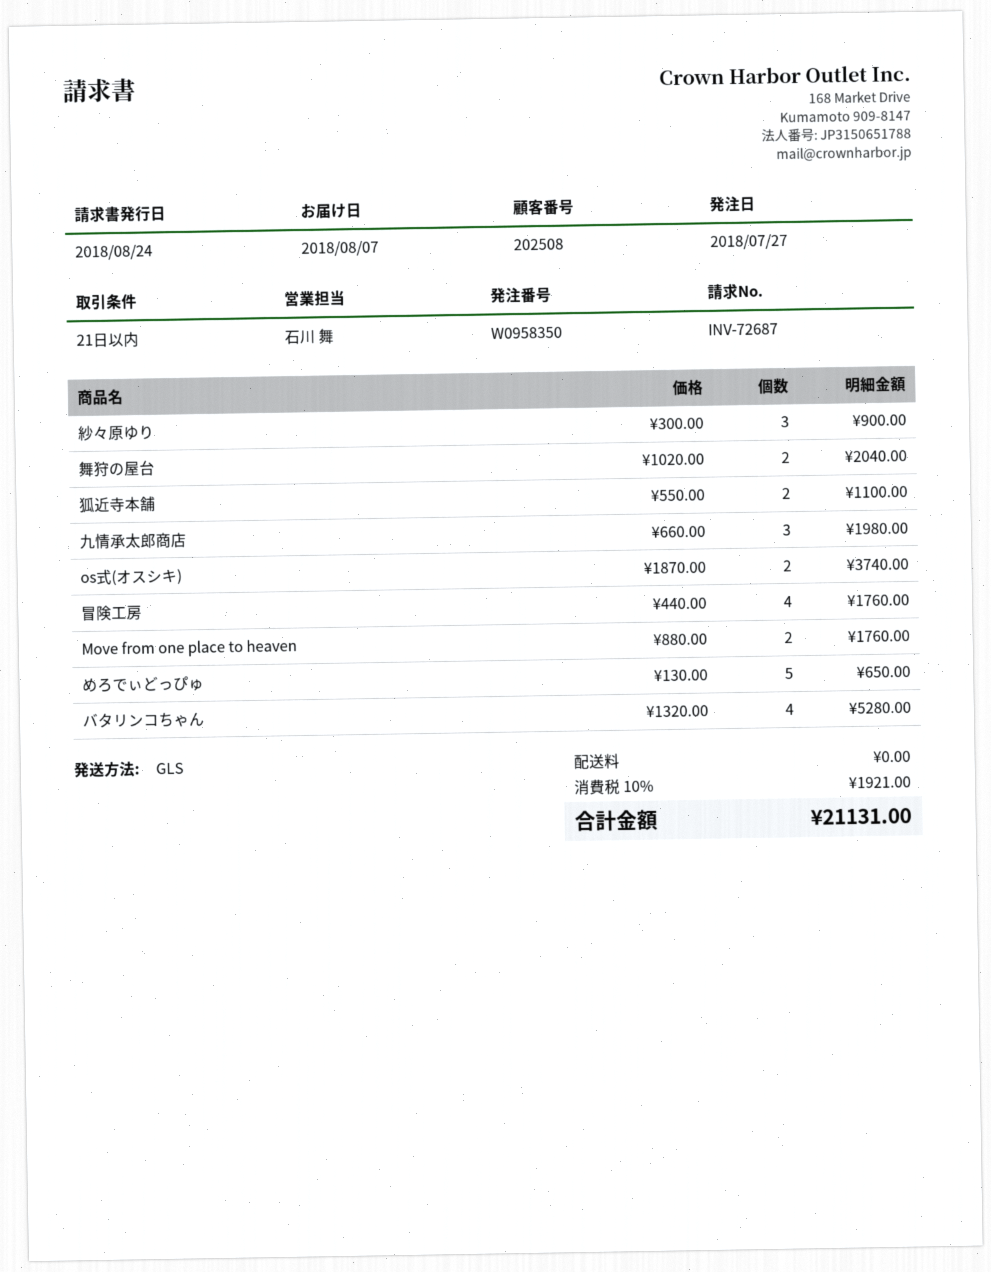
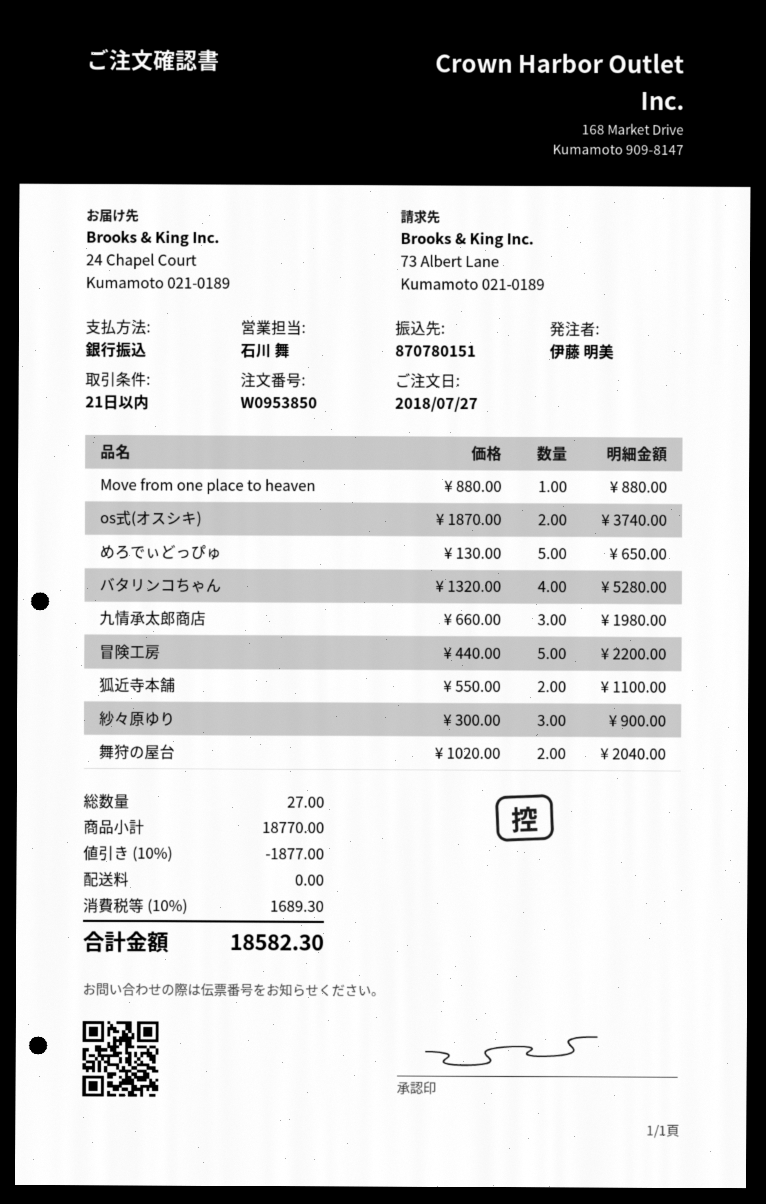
order number: W0958350 -> W0953850
冒険工房: 4 x 440.00 = 1760.00 -> 5 x 440.00 = 2200.00
Move from one place to heaven: 2 x 880.00 = 1760.00 -> 1 x 880.00 = 880.00
discount: none -> 10% = 1877.00
tax: 10% = 1921.00 -> 10% = 1689.30
total: 21131.00 -> 18582.30

